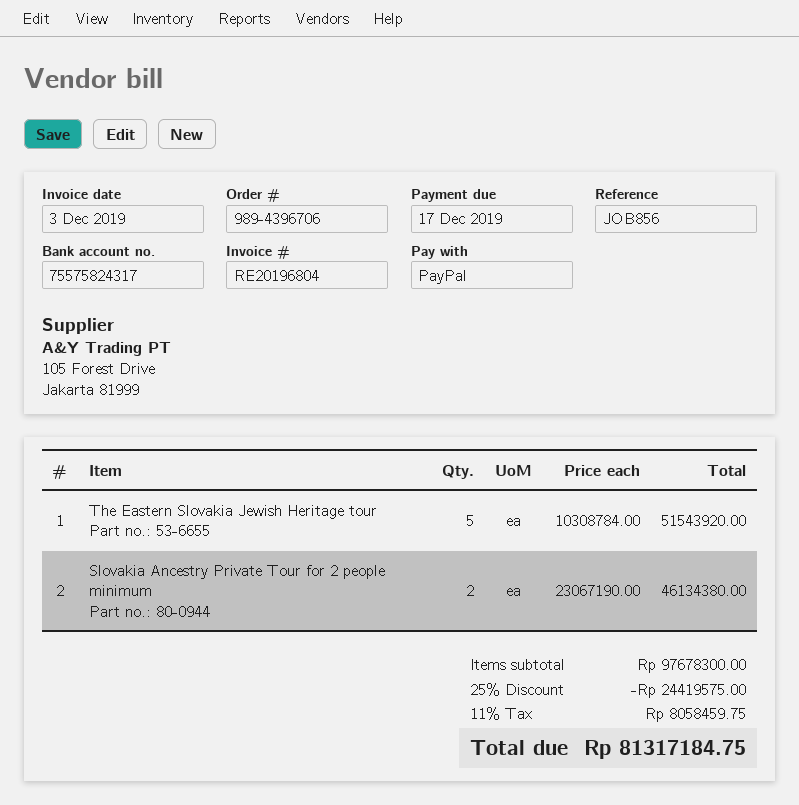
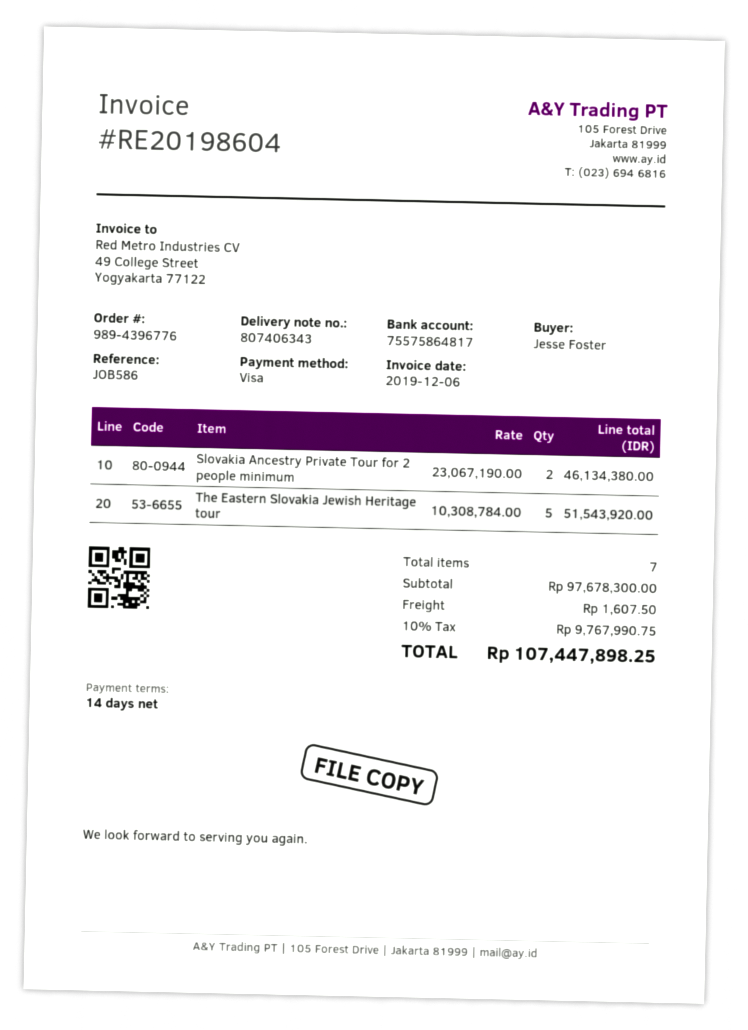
order number: 989-4396706 -> 989-4396776
invoice number: RE20196804 -> RE20198604
invoice date: 2019-12-03 -> 2019-12-06
reference: JOB856 -> JOB586
payment method: PayPal -> Visa
bank account: 75575824317 -> 75575864817
discount: 25% = 24419575.00 -> none
shipping: none -> 1607.50
tax: 11% = 8058459.75 -> 10% = 9767990.75
total: 81317184.75 -> 107447898.25

